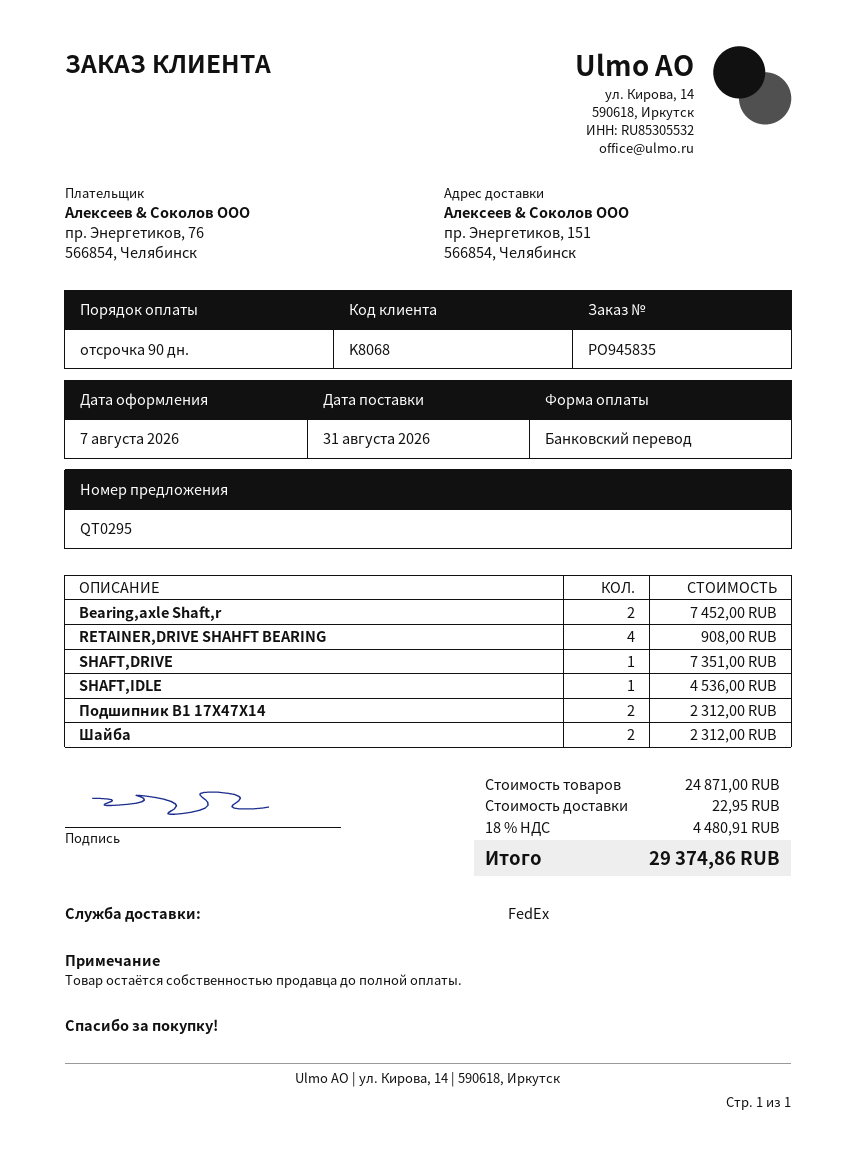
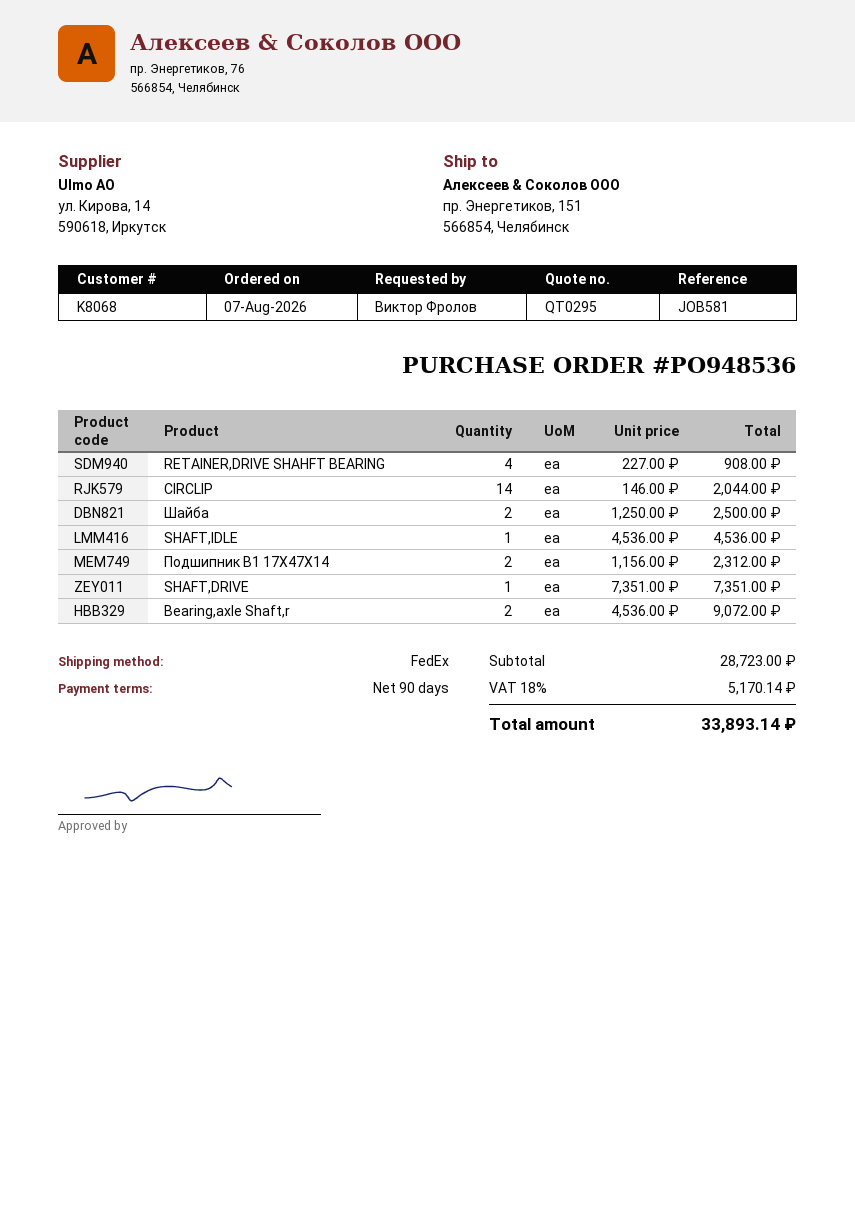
order number: PO945835 -> PO948536
Bearing,axle Shaft,r: 2 for 7452.00 -> 2 for 9072.00
Шайба: 2 for 2312.00 -> 2 for 2500.00
CIRCLIP: none -> 14 for 2044.00
subtotal: 24871.00 -> 28723.00
shipping: 22.95 -> none
tax: 18% = 4480.91 -> 18% = 5170.14
total: 29374.86 -> 33893.14

